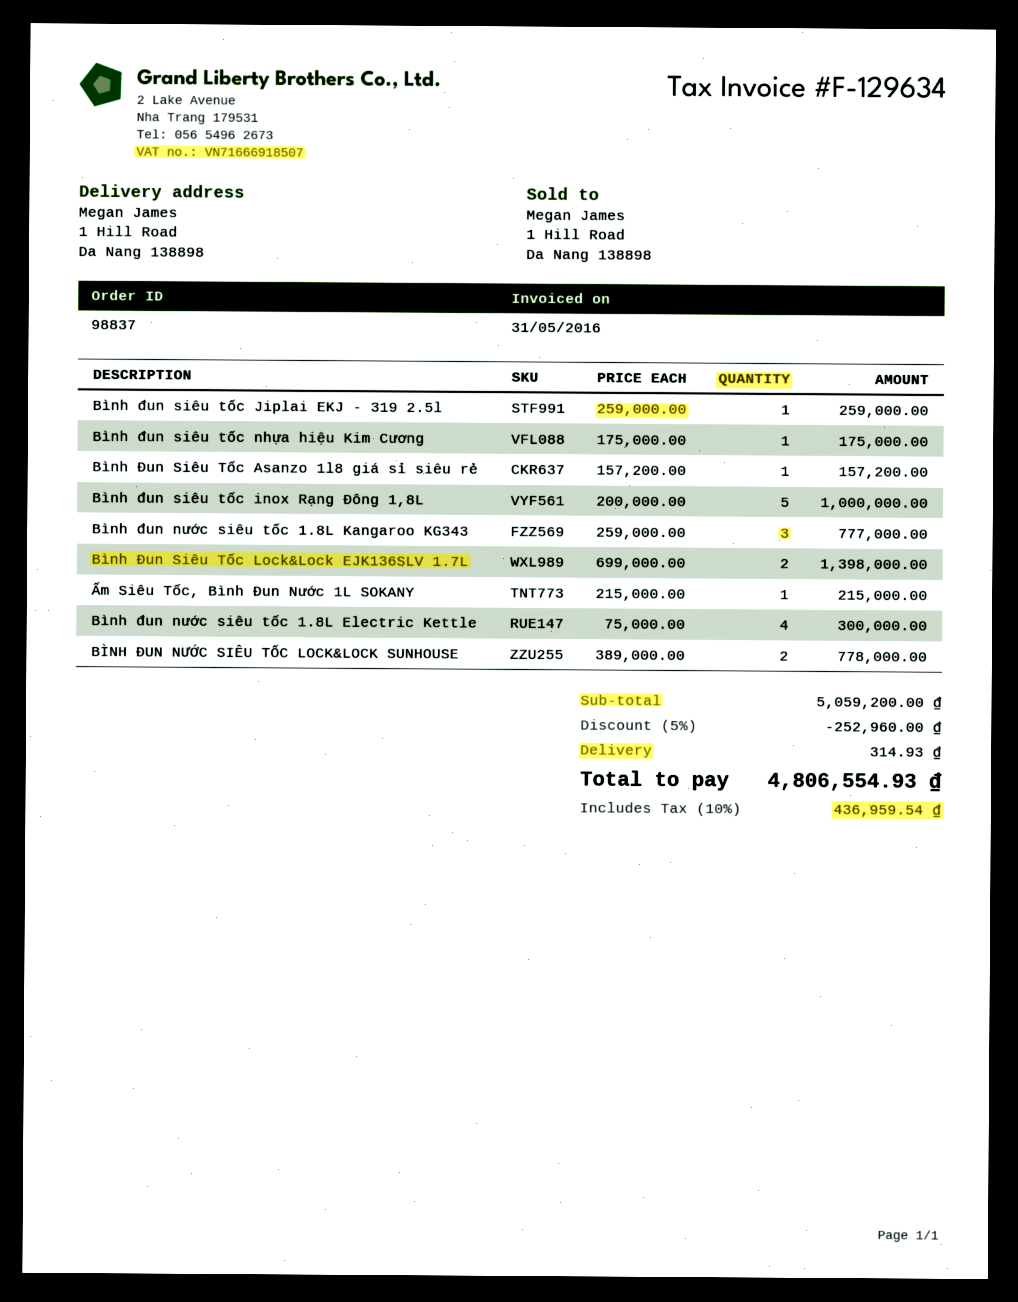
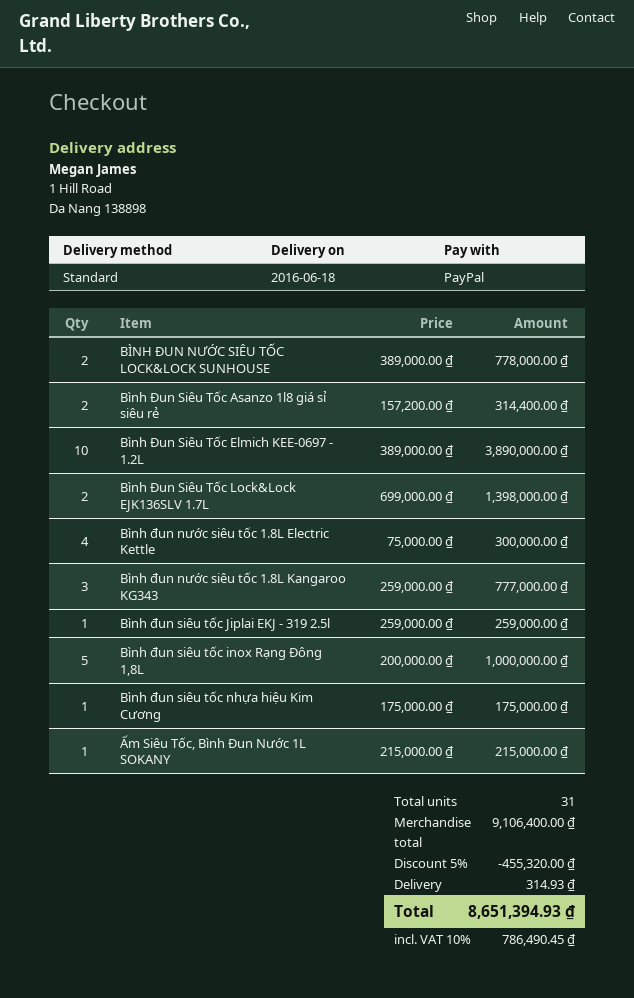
Bình Đun Siêu Tốc Asanzo 1l8 giá sỉ siêu rẻ: 1 x 157200.00 = 157200.00 -> 2 x 157200.00 = 314400.00
Bình Đun Siêu Tốc Elmich KEE-0697 - 1.2L: none -> 10 x 389000.00 = 3890000.00
subtotal: 5059200.00 -> 9106400.00
discount: 5% = 252960.00 -> 5% = 455320.00
tax: 10% = 436959.54 -> 10% = 786490.45
total: 4806554.93 -> 8651394.93

